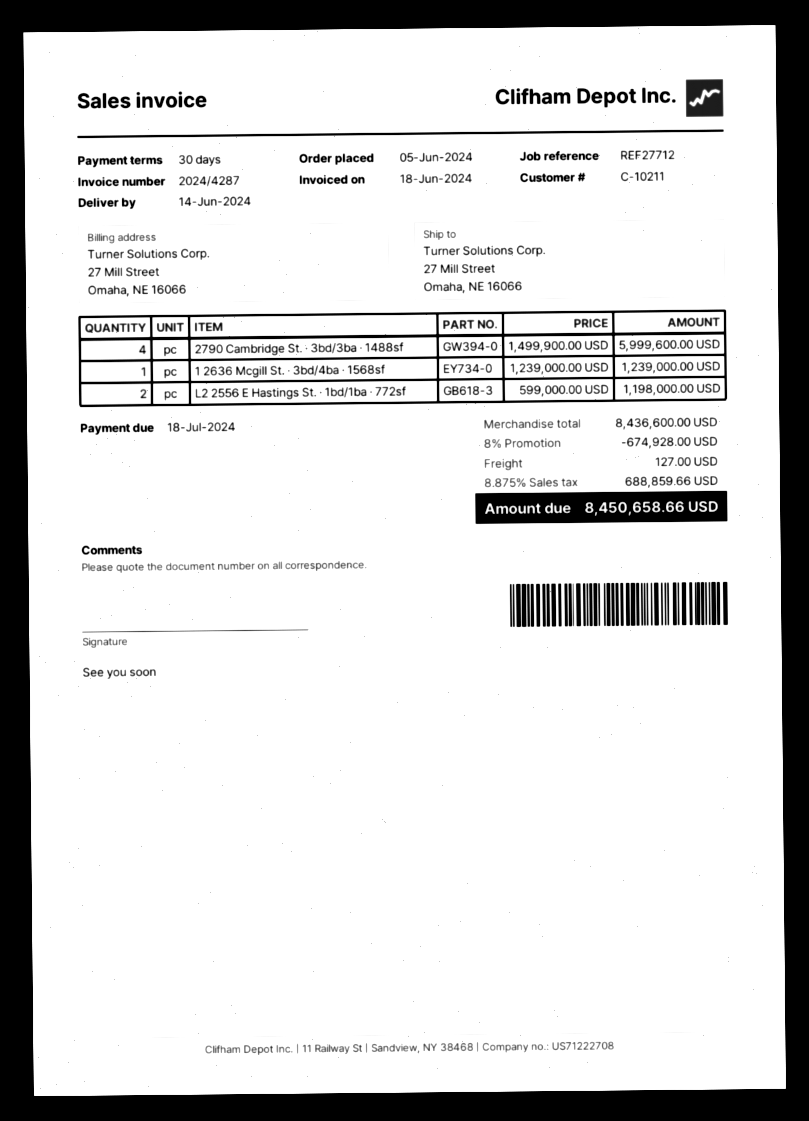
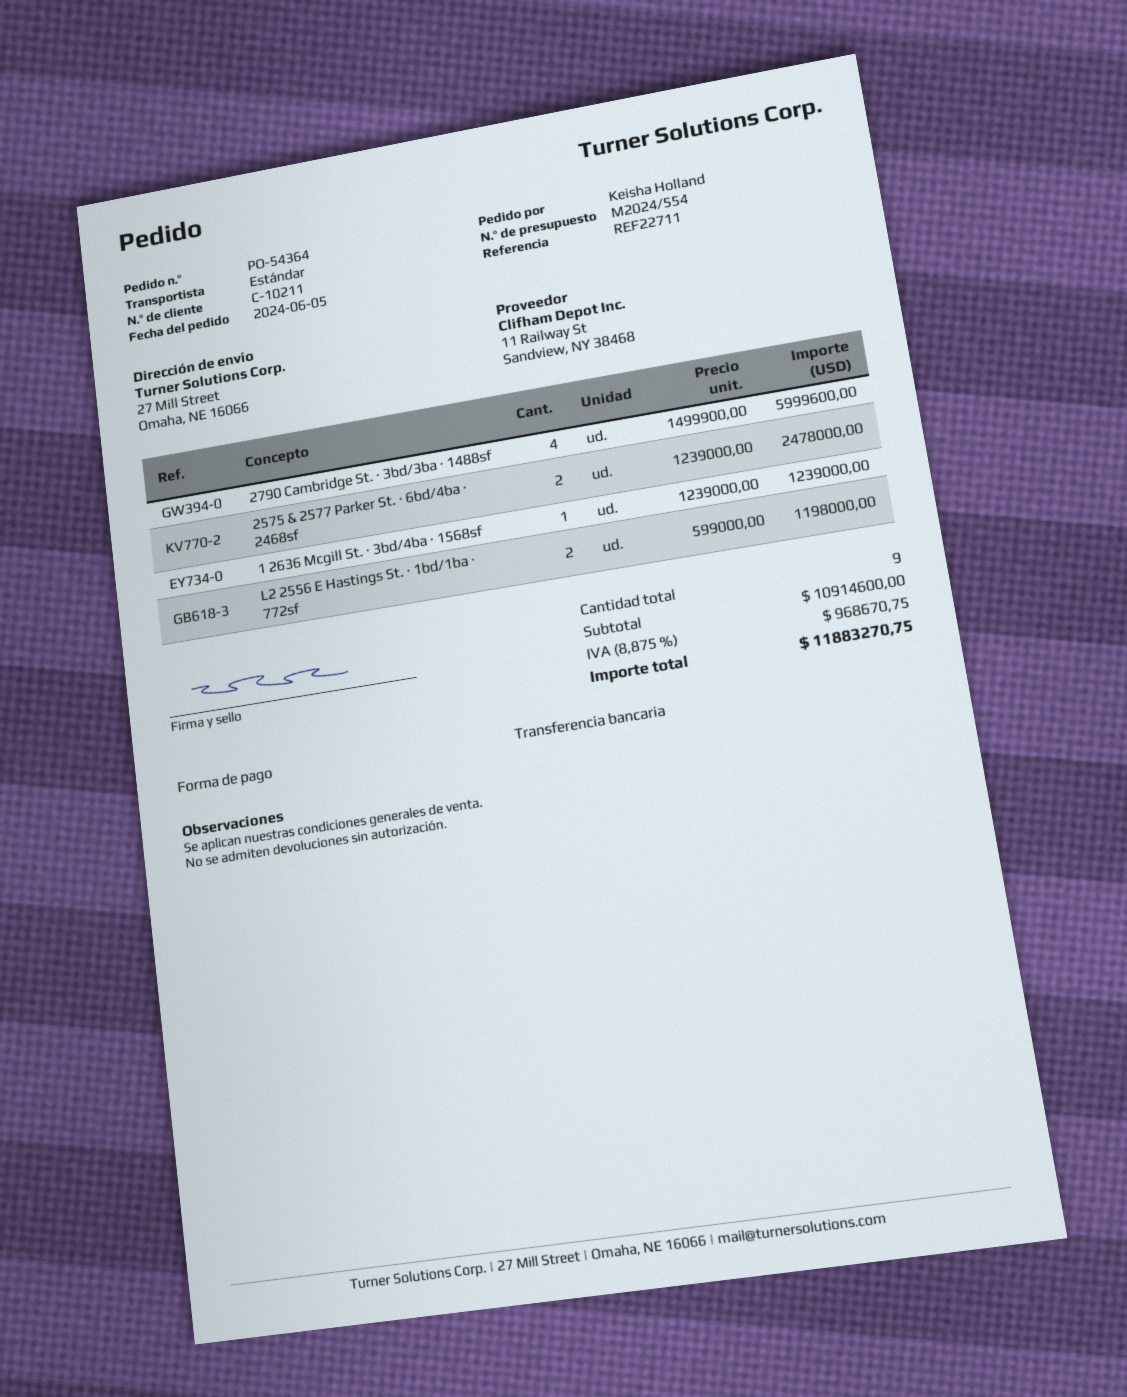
reference: REF27712 -> REF22711
2575 & 2577 Parker St. · 6bd/4ba · 2468sf: none -> 2 x 1239000.00 = 2478000.00
subtotal: 8436600.00 -> 10914600.00
discount: 8% = 674928.00 -> none
shipping: 127.00 -> none
tax: 8.875% = 688859.66 -> 8.875% = 968670.75
total: 8450658.66 -> 11883270.75

